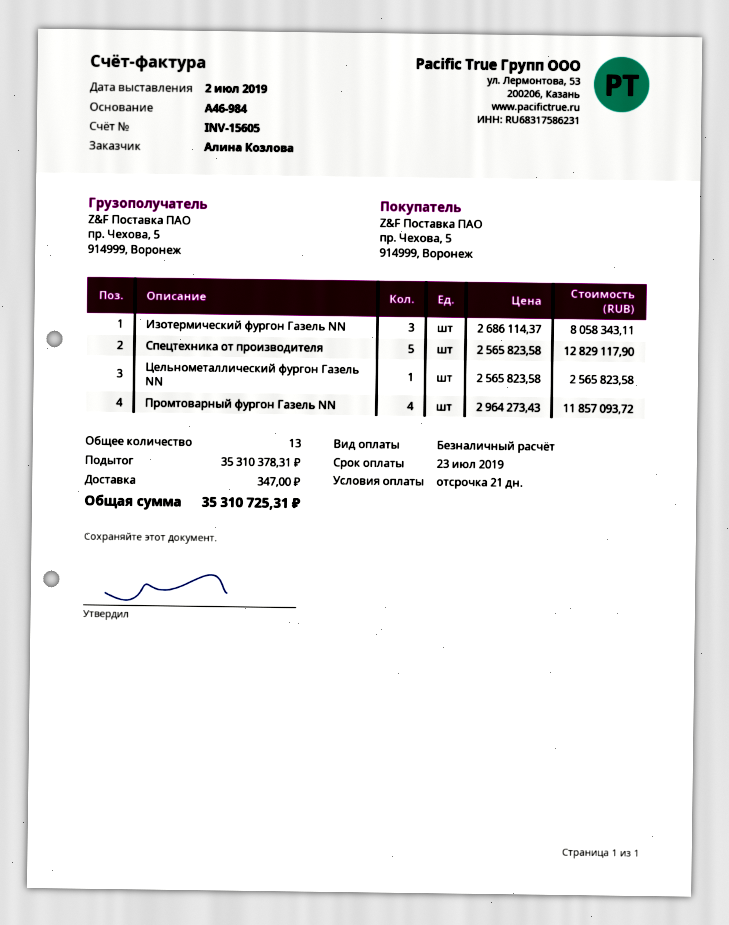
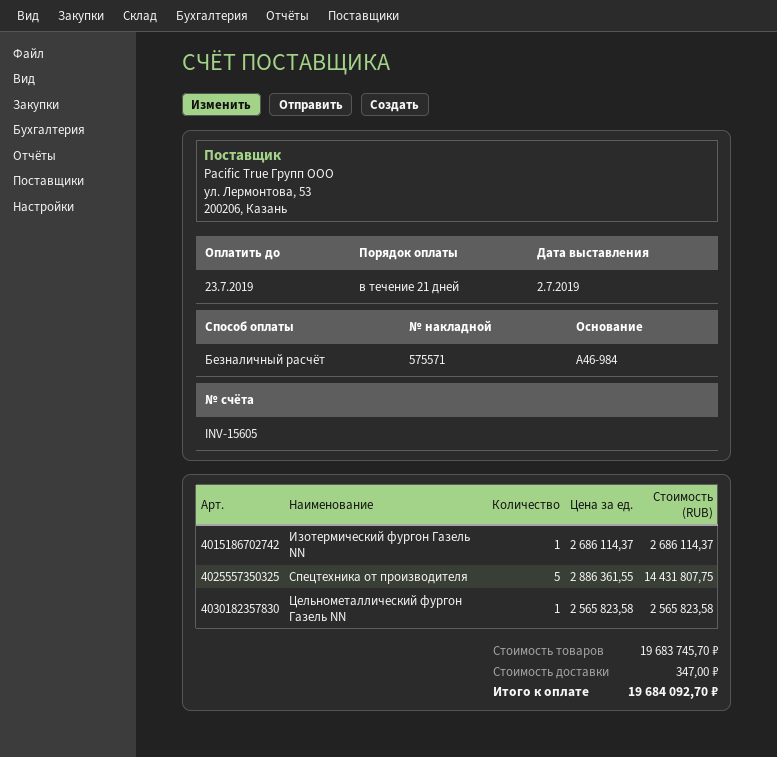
Изотермический фургон Газель NN: 3 x 2686114.37 = 8058343.11 -> 1 x 2686114.37 = 2686114.37
Спецтехника от производителя: 5 x 2565823.58 = 12829117.90 -> 5 x 2886361.55 = 14431807.75
Промтоварный фургон Газель NN: 4 x 2964273.43 = 11857093.72 -> none
subtotal: 35310378.31 -> 19683745.70
total: 35310725.31 -> 19684092.70

